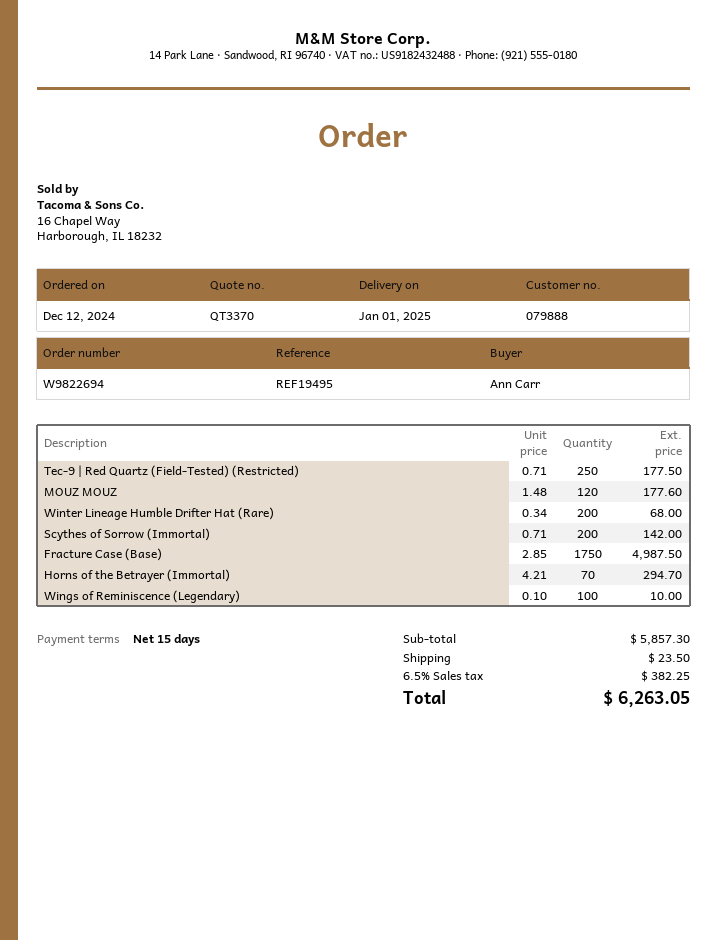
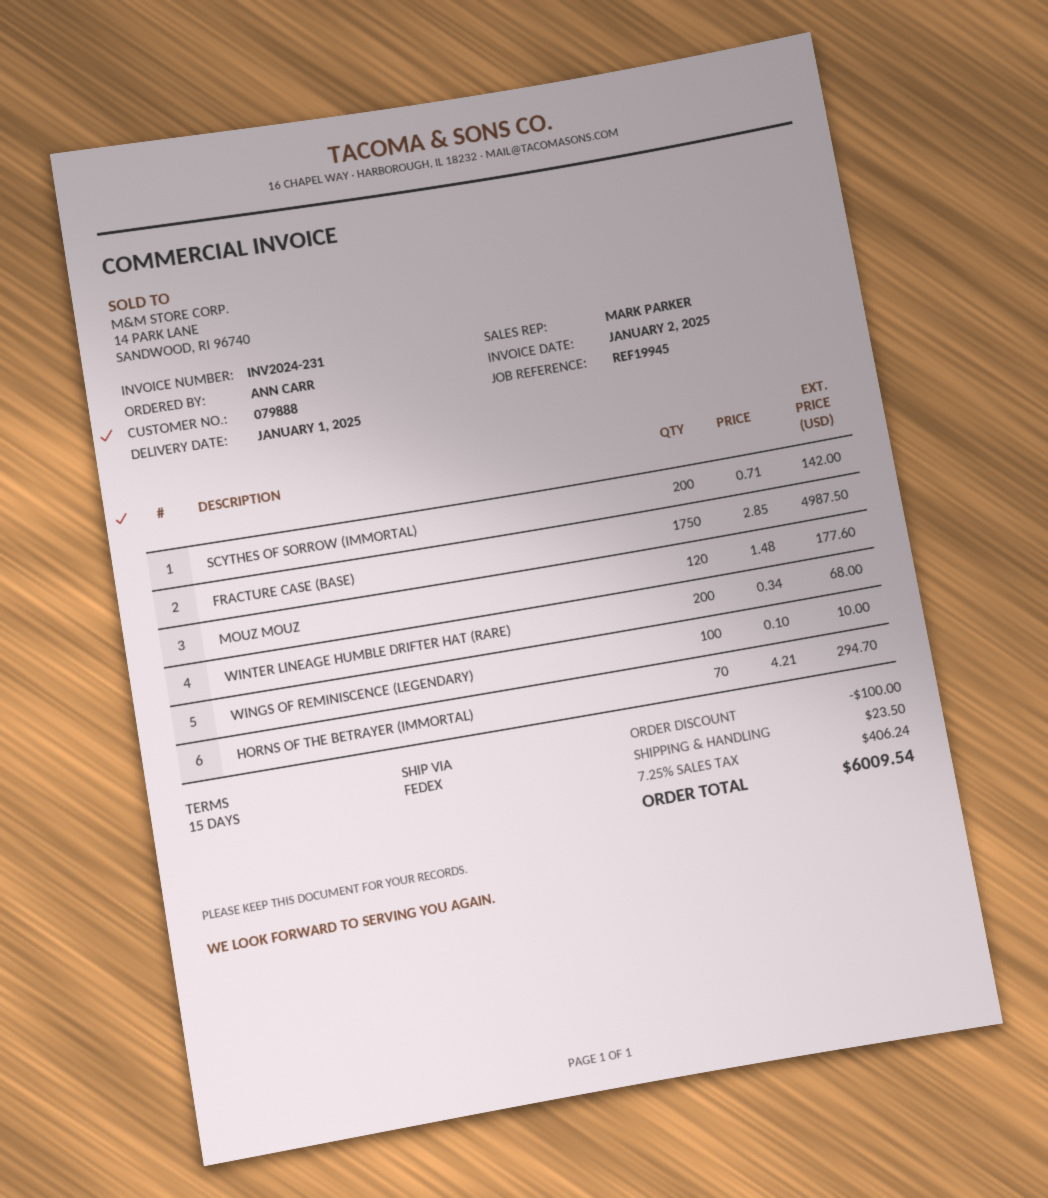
reference: REF19495 -> REF19945
Tec-9 | Red Quartz (Field-Tested) (Restricted): 250 x 0.71 = 177.50 -> none
discount: none -> 100.00
tax: 6.5% = 382.25 -> 7.25% = 406.24
total: 6263.05 -> 6009.54

